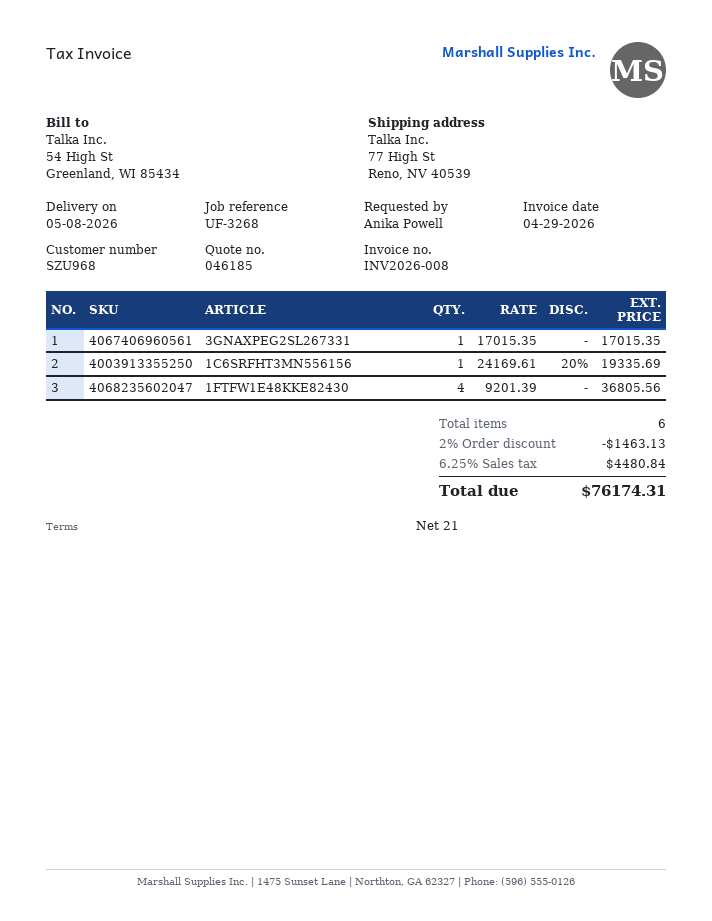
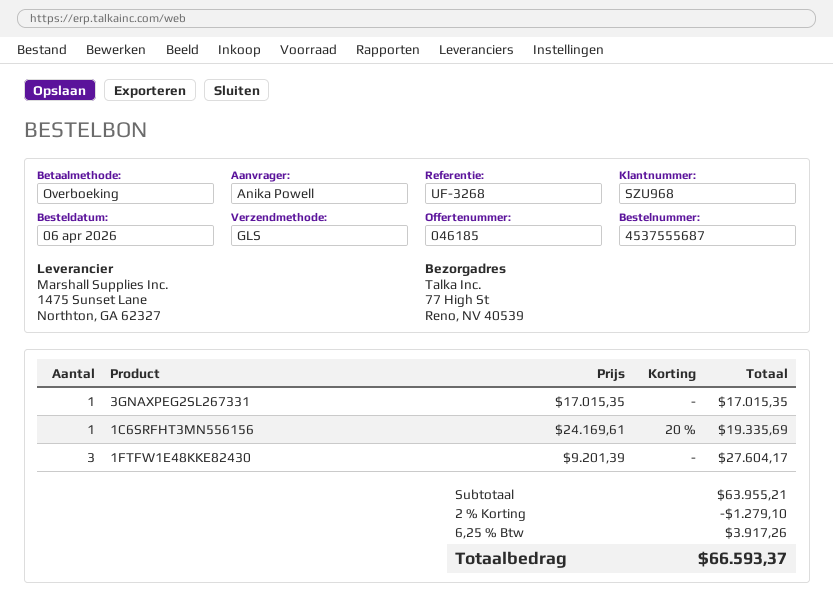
1FTFW1E48KKE82430: 4 x 9201.39 = 36805.56 -> 3 x 9201.39 = 27604.17
discount: 2% = 1463.13 -> 2% = 1279.10
tax: 6.25% = 4480.84 -> 6.25% = 3917.26
total: 76174.31 -> 66593.37

